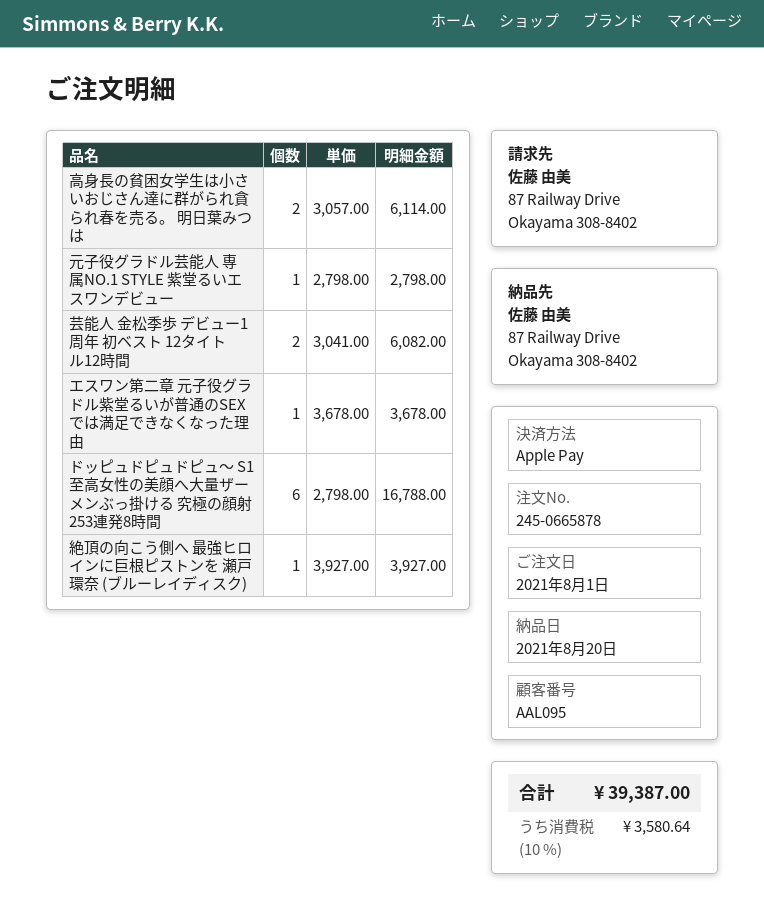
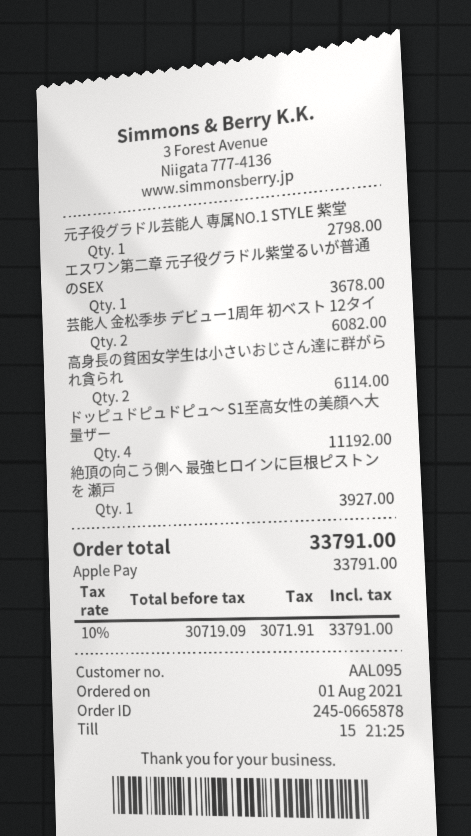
ドッピュドピュドピュ〜 S1至高女性の美顔へ大量ザーメンぶっ掛ける 究極の顔射 253連発8時間: 6 for 16788.00 -> 4 for 11192.00
tax: 10% = 3580.64 -> 10% = 3071.91
total: 39387.00 -> 33791.00

